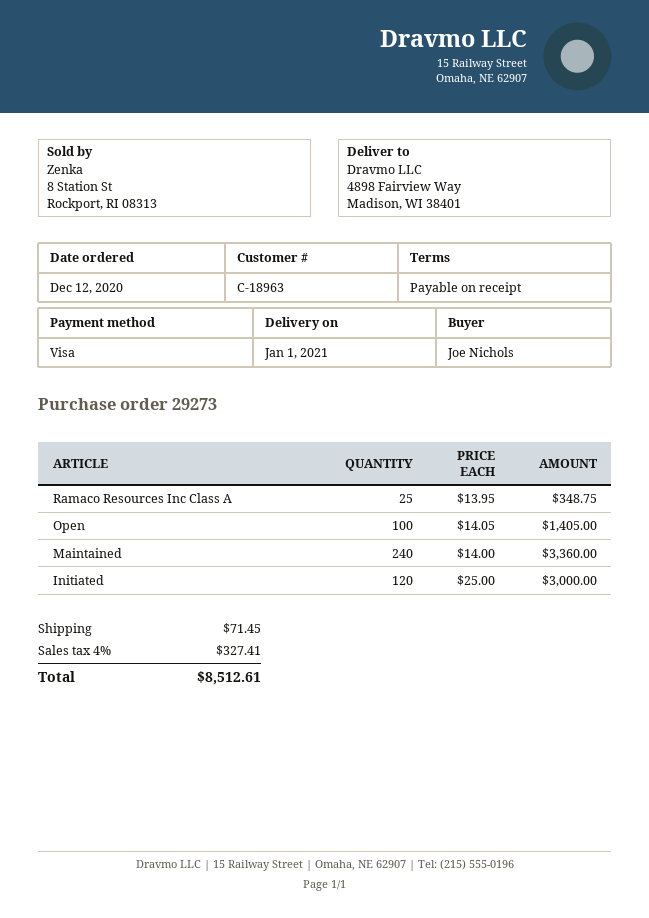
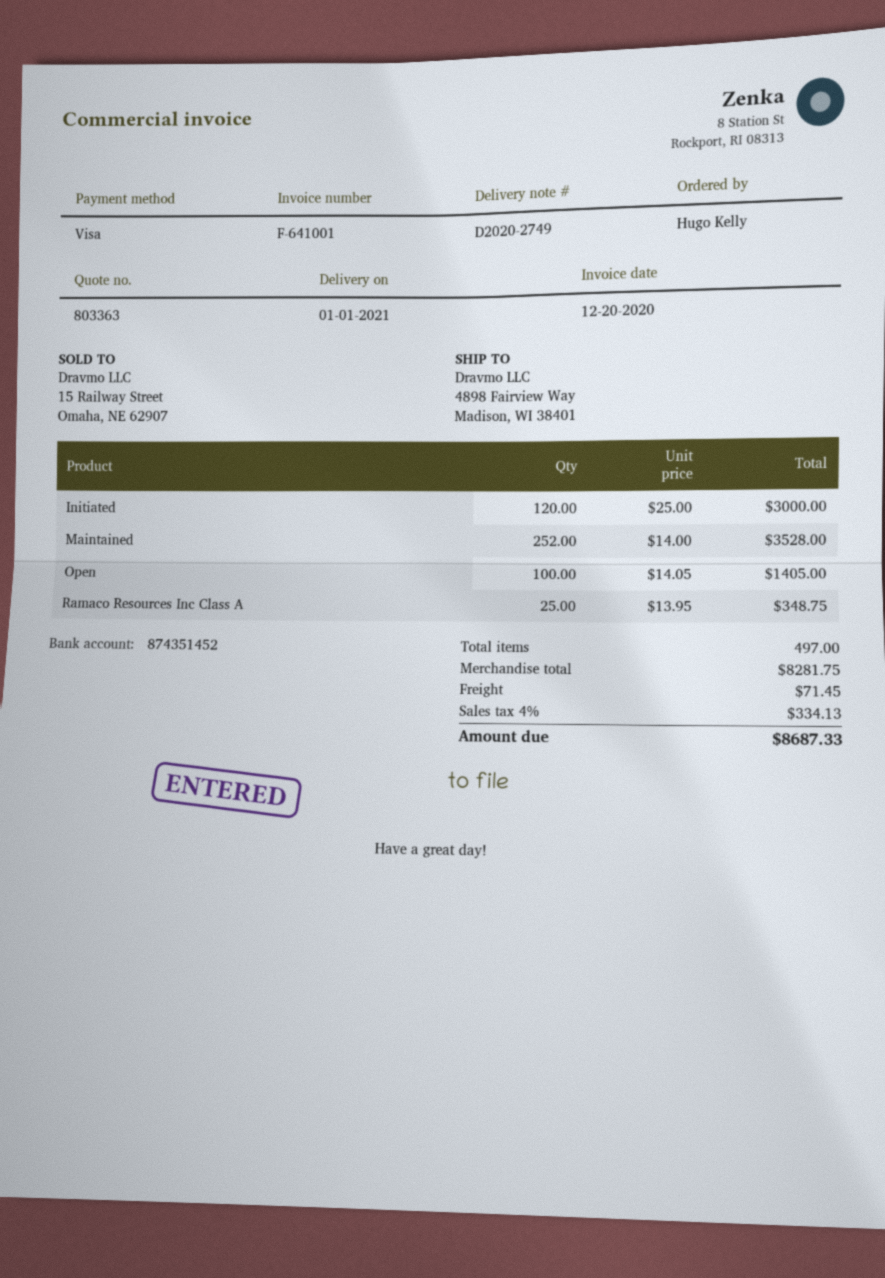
ordered by: Joe Nichols -> Hugo Kelly
Maintained: 240 x 14.00 = 3360.00 -> 252 x 14.00 = 3528.00
tax: 4% = 327.41 -> 4% = 334.13
total: 8512.61 -> 8687.33

